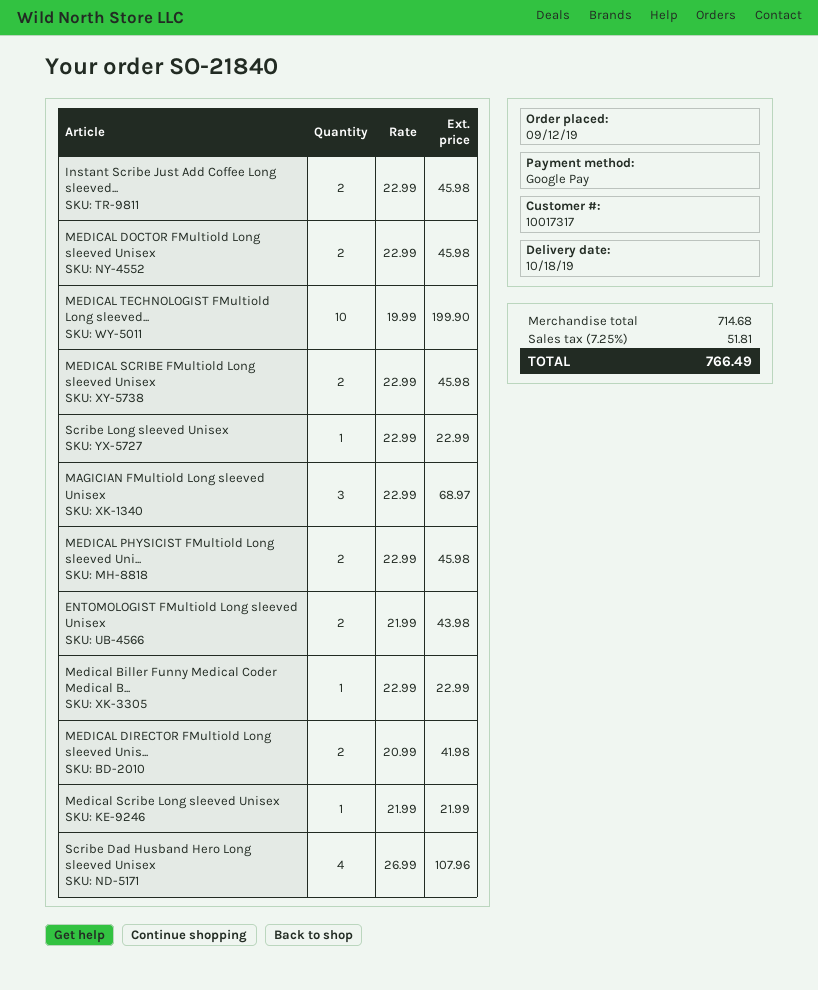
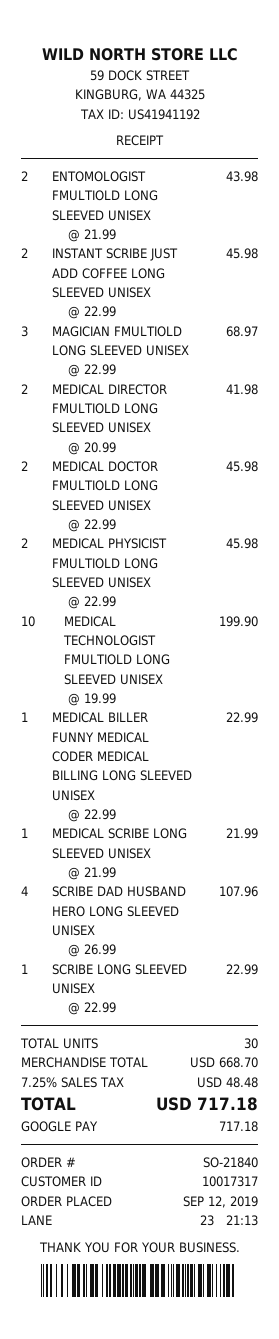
MEDICAL SCRIBE FMultiold Long sleeved Unisex: 2 x 22.99 = 45.98 -> none
subtotal: 714.68 -> 668.70
tax: 7.25% = 51.81 -> 7.25% = 48.48
total: 766.49 -> 717.18

